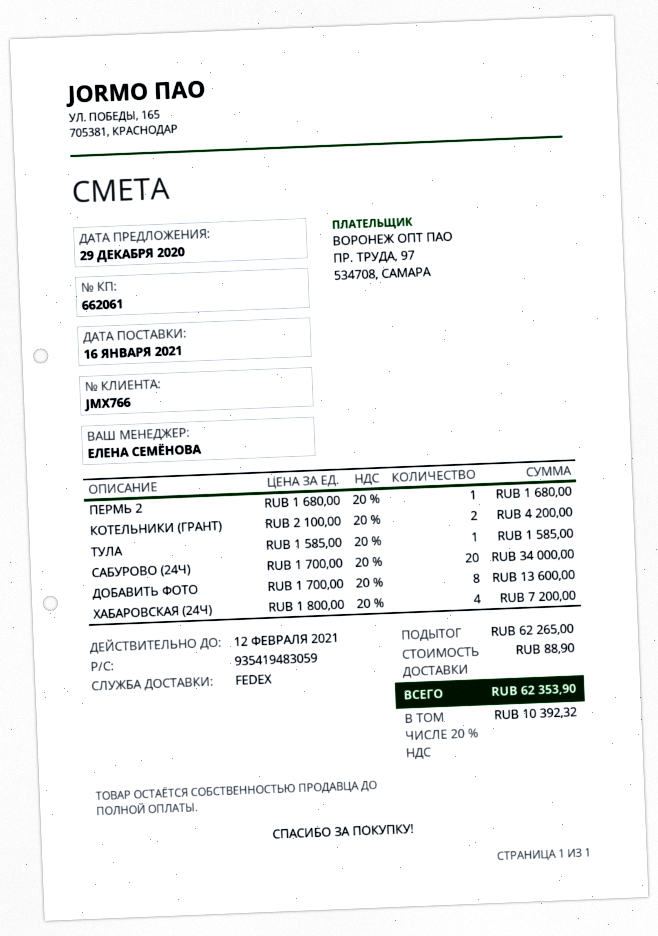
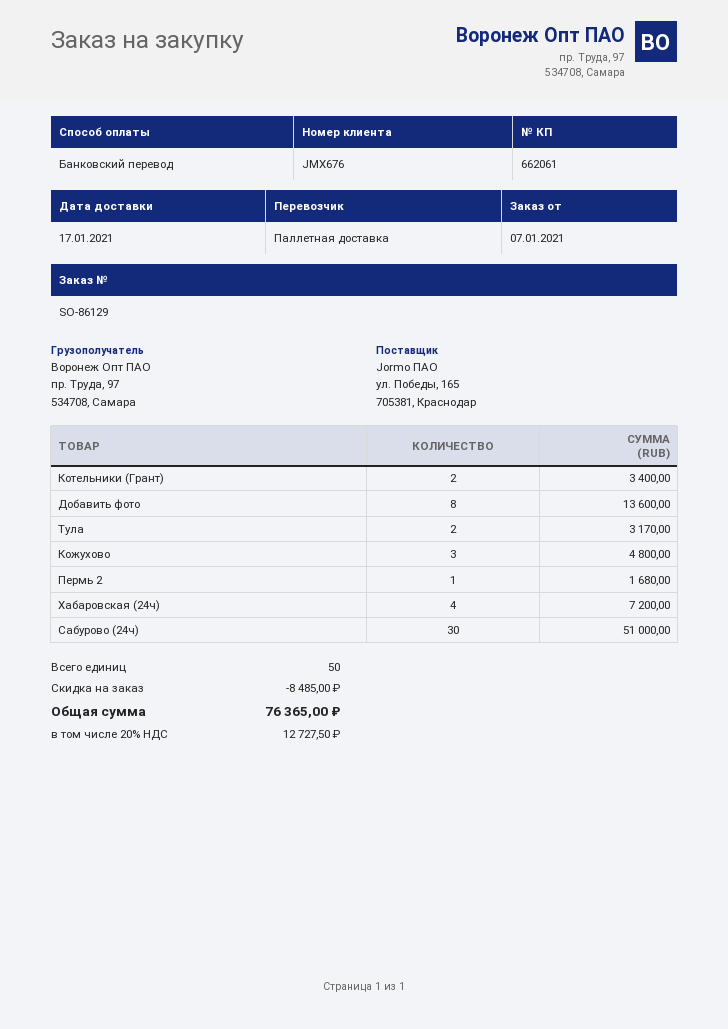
delivery date: 2021-01-16 -> 2021-01-17
customer number: JMX766 -> JMX676
shipping method: FedEx -> pallet freight
КОТЕЛЬНИКИ (ГРАНТ): 2 for 4200.00 -> 2 for 3400.00
ТУЛА: 1 for 1585.00 -> 2 for 3170.00
САБУРОВО (24Ч): 20 for 34000.00 -> 30 for 51000.00
Кожухово: none -> 3 for 4800.00
discount: none -> 8485.00
shipping: 88.90 -> none
tax: 20% = 10392.32 -> 20% = 12727.50
total: 62353.90 -> 76365.00

